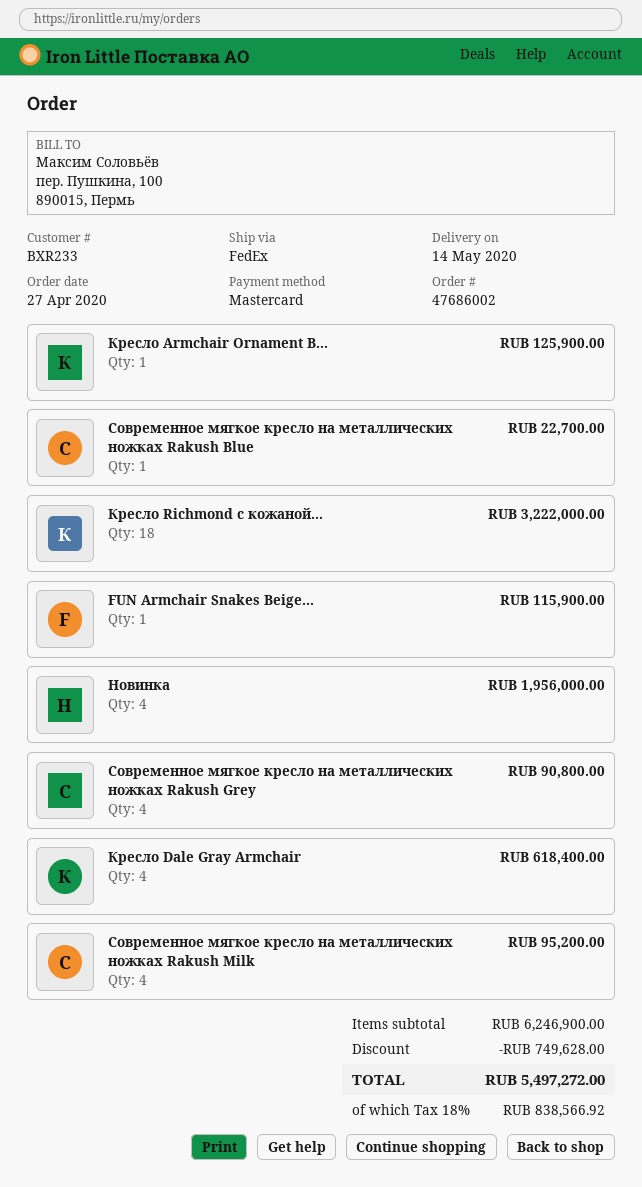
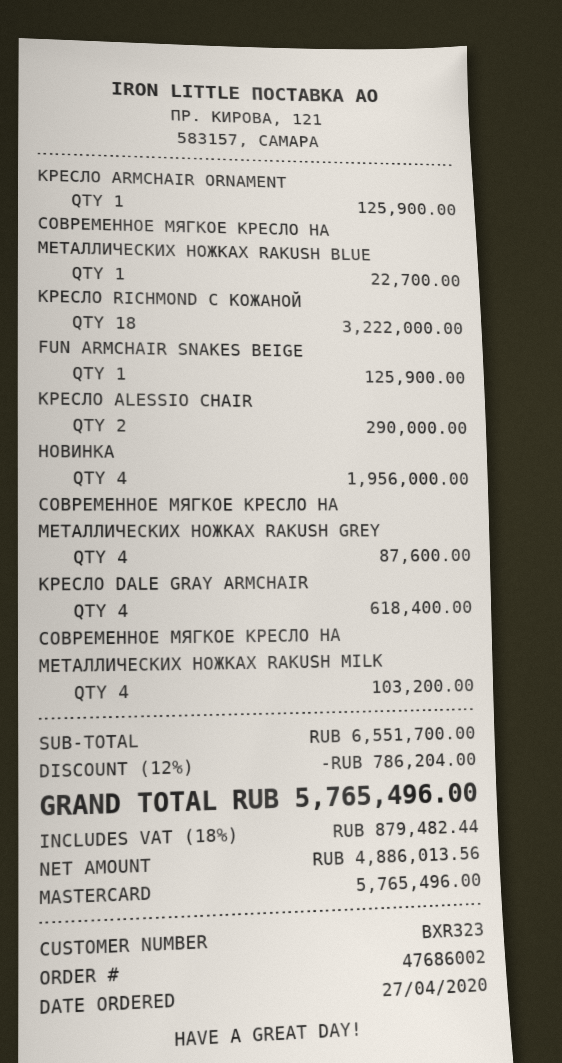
customer number: BXR233 -> BXR323
FUN Armchair Snakes Beige...: 1 for 115900.00 -> 1 for 125900.00
Современное мягкое кресло на металлических ножках Rakush Grey: 4 for 90800.00 -> 4 for 87600.00
Современное мягкое кресло на металлических ножках Rakush Milk: 4 for 95200.00 -> 4 for 103200.00
КРЕСЛО ALESSIO CHAIR: none -> 2 for 290000.00
subtotal: 6246900.00 -> 6551700.00
discount: 749628.00 -> 786204.00
tax: 18% = 838566.92 -> 18% = 879482.44
total: 5497272.00 -> 5765496.00

